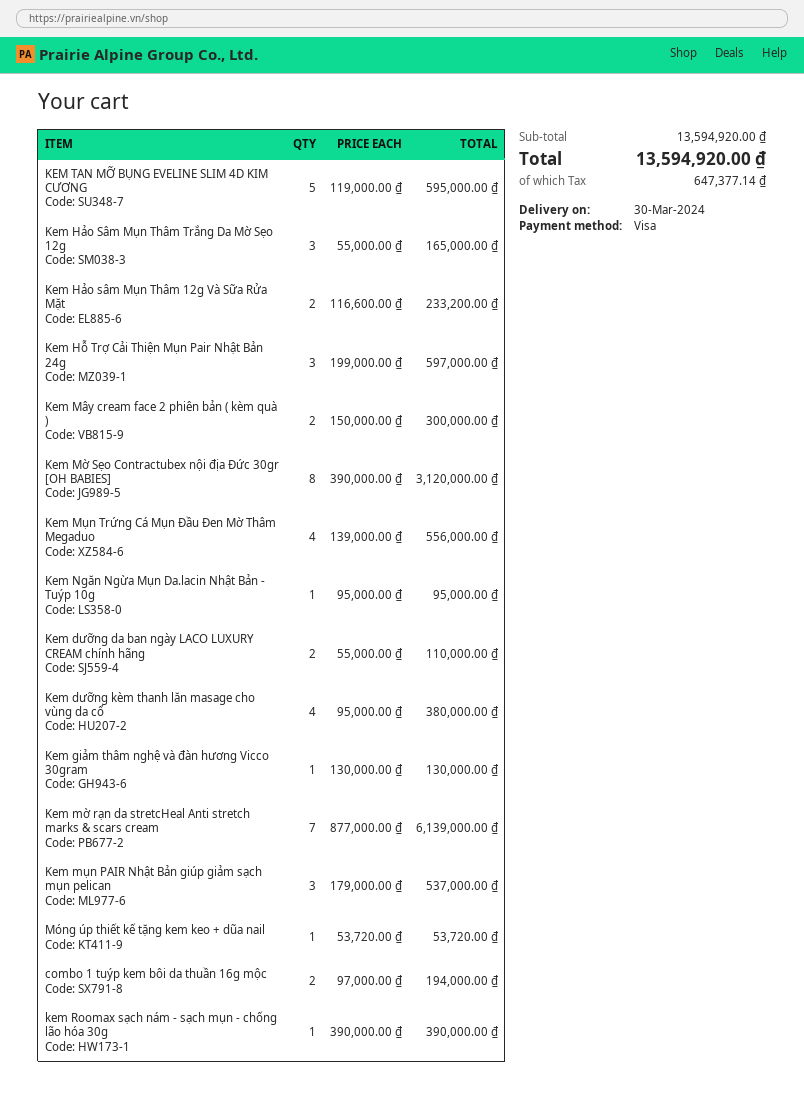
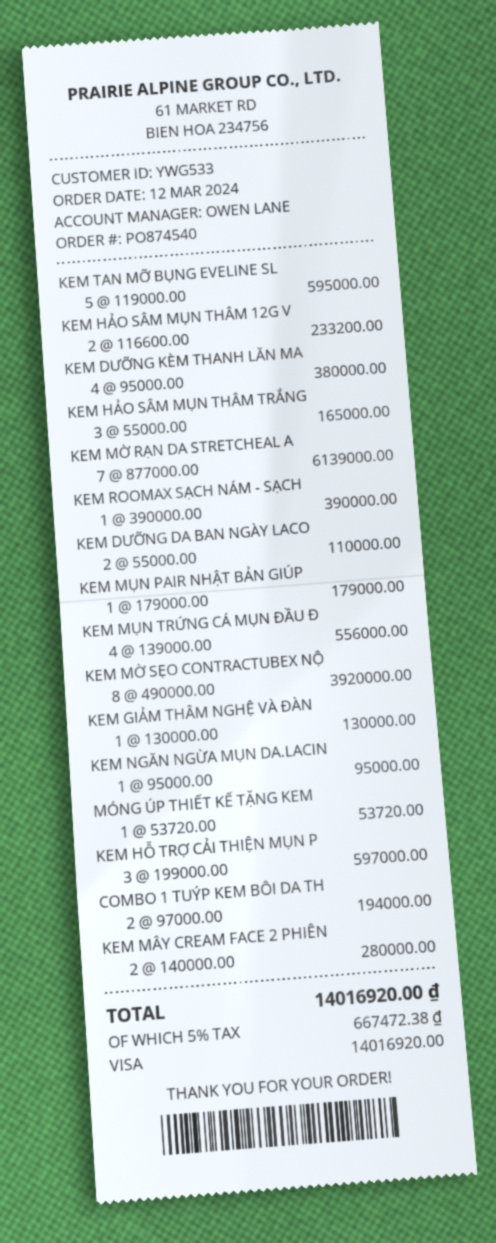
Kem Mây cream face 2 phiên bản ( kèm quà ): 2 x 150000.00 = 300000.00 -> 2 x 140000.00 = 280000.00
Kem Mờ Sẹo Contractubex nội địa Đức 30gr [OH BABIES]: 8 x 390000.00 = 3120000.00 -> 8 x 490000.00 = 3920000.00
Kem mụn PAIR Nhật Bản giúp giảm sạch mụn pelican: 3 x 179000.00 = 537000.00 -> 1 x 179000.00 = 179000.00
tax: 647377.14 -> 667472.38
total: 13594920.00 -> 14016920.00

